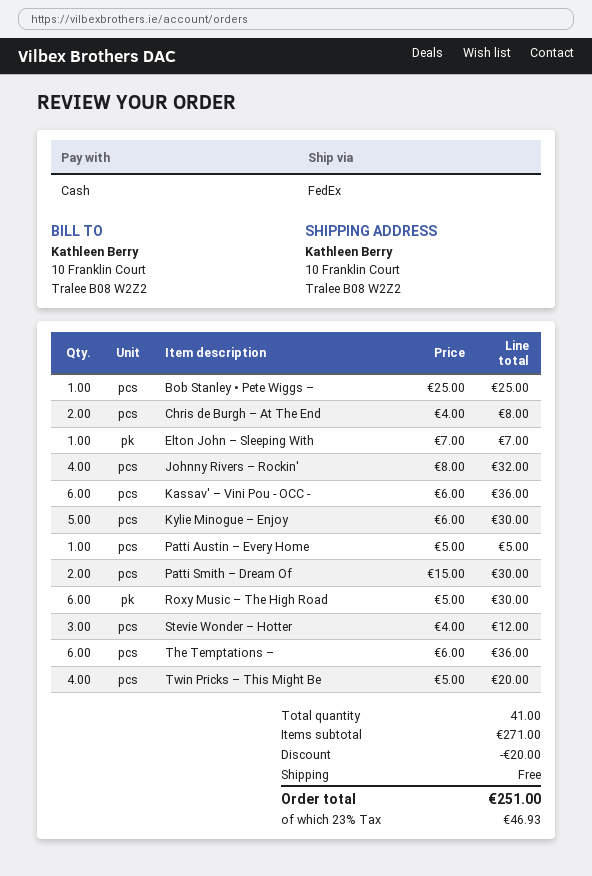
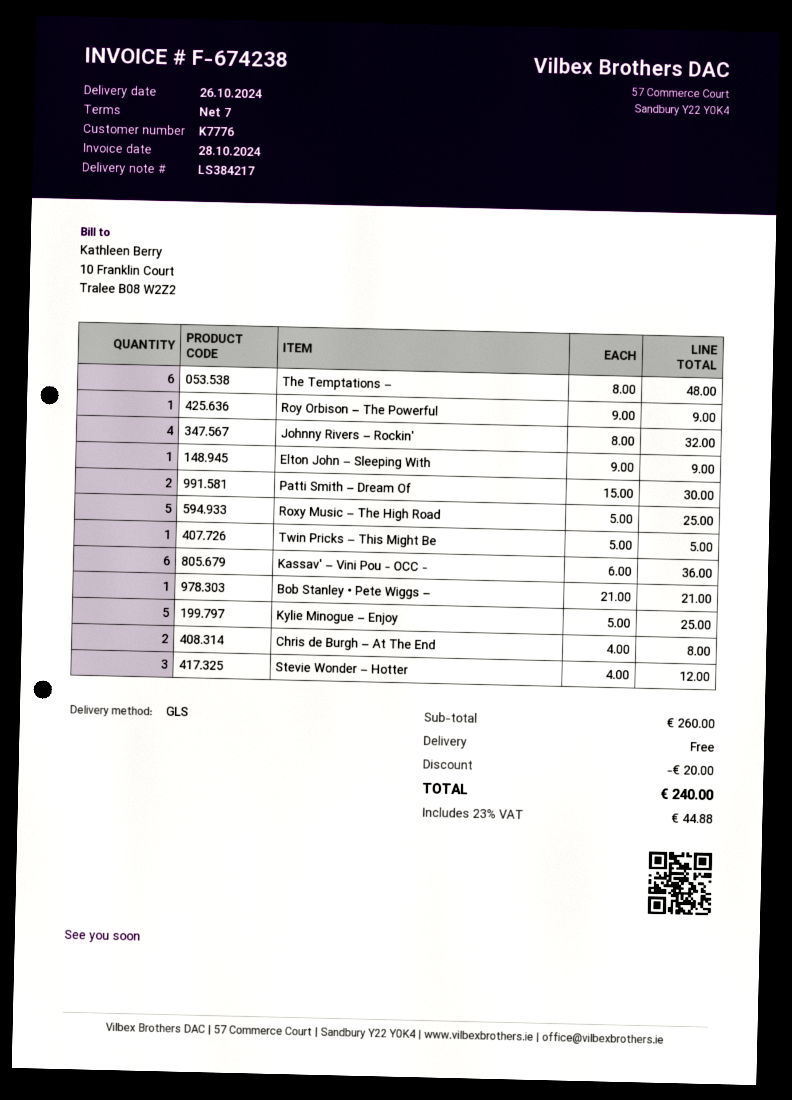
shipping method: FedEx -> GLS
Bob Stanley • Pete Wiggs –: 1 x 25.00 = 25.00 -> 1 x 21.00 = 21.00
Elton John – Sleeping With: 1 x 7.00 = 7.00 -> 1 x 9.00 = 9.00
Kylie Minogue – Enjoy: 5 x 6.00 = 30.00 -> 5 x 5.00 = 25.00
Patti Austin – Every Home: 1 x 5.00 = 5.00 -> none
Roxy Music – The High Road: 6 x 5.00 = 30.00 -> 5 x 5.00 = 25.00
The Temptations –: 6 x 6.00 = 36.00 -> 6 x 8.00 = 48.00
Twin Pricks – This Might Be: 4 x 5.00 = 20.00 -> 1 x 5.00 = 5.00
Roy Orbison – The Powerful: none -> 1 x 9.00 = 9.00
subtotal: 271.00 -> 260.00
tax: 23% = 46.93 -> 23% = 44.88
total: 251.00 -> 240.00

